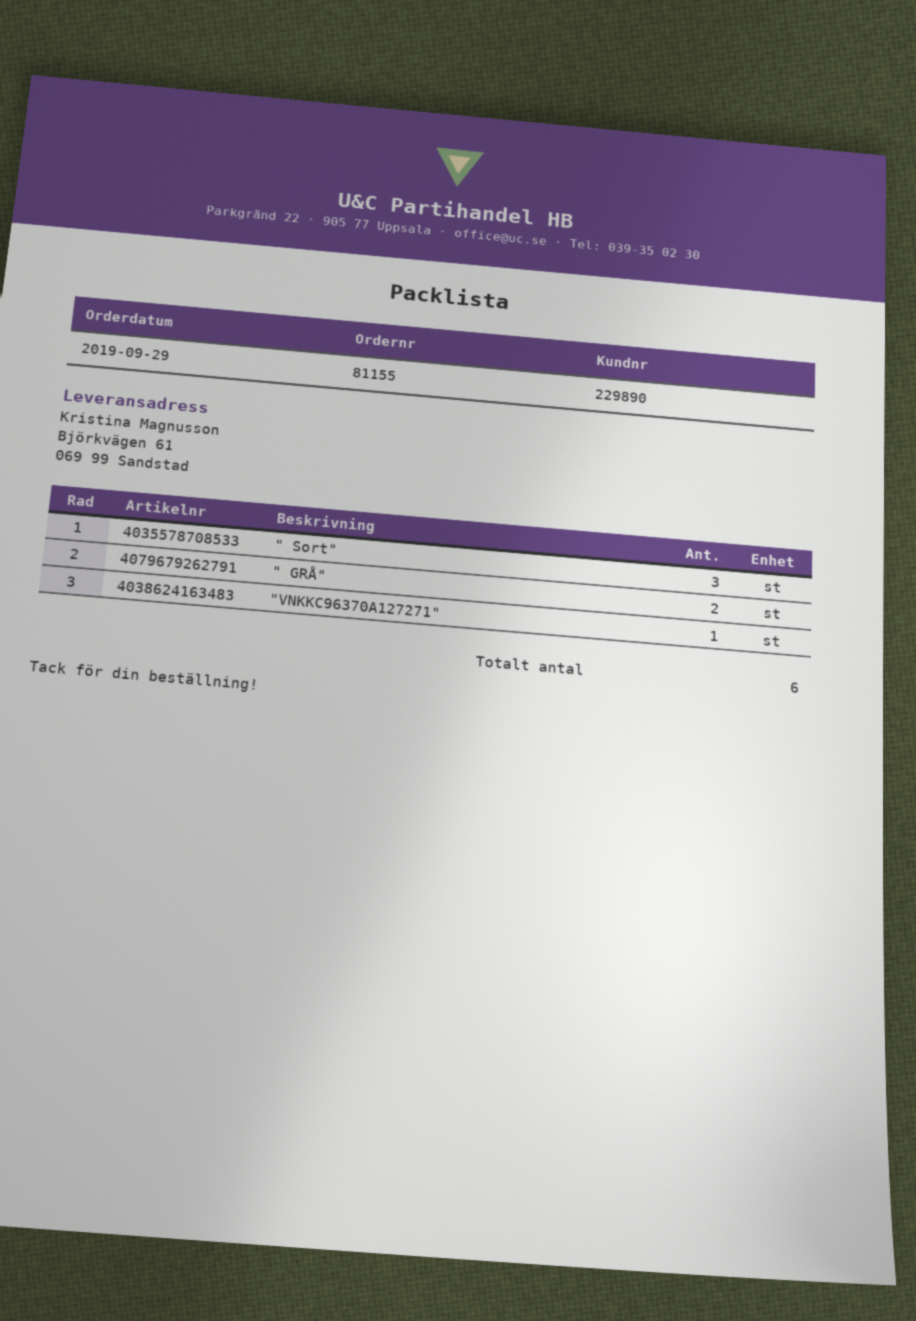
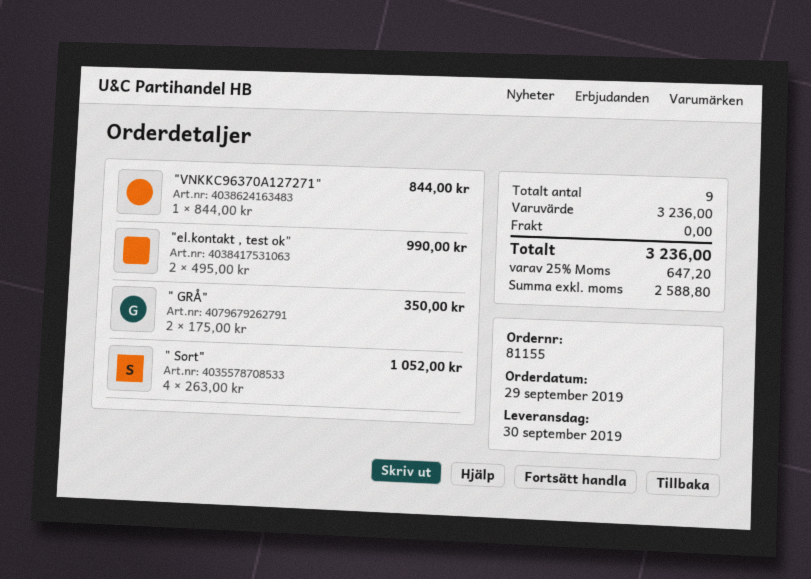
" Sort": 3 -> 4
"el.kontakt , test ok": none -> 2
total quantity: 6 -> 9

